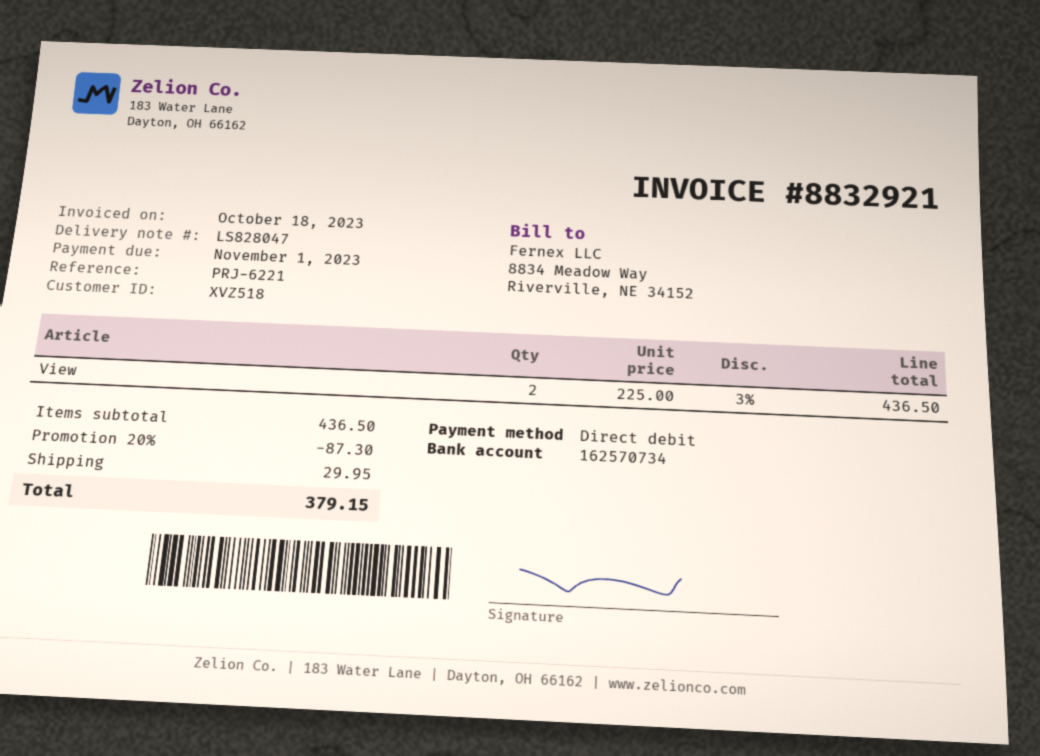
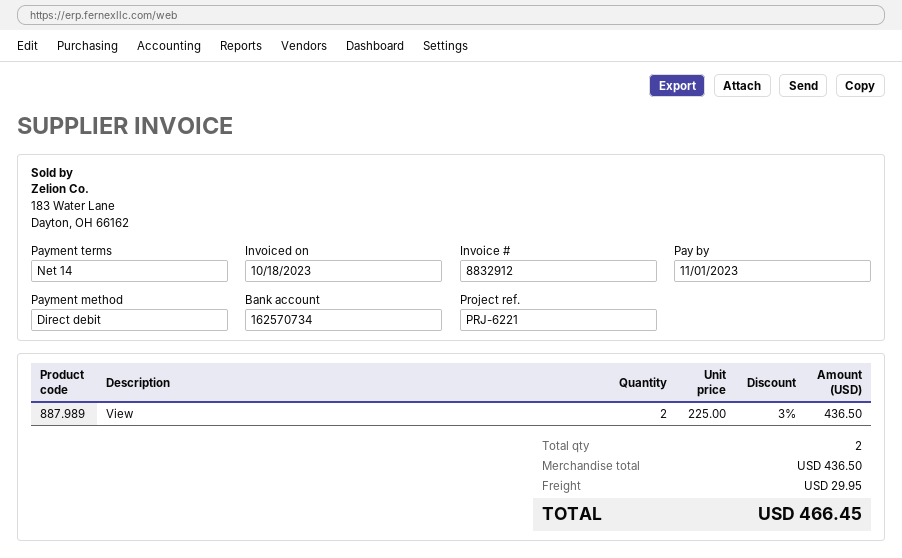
invoice number: 8832921 -> 8832912
discount: 20% = 87.30 -> none
total: 379.15 -> 466.45

